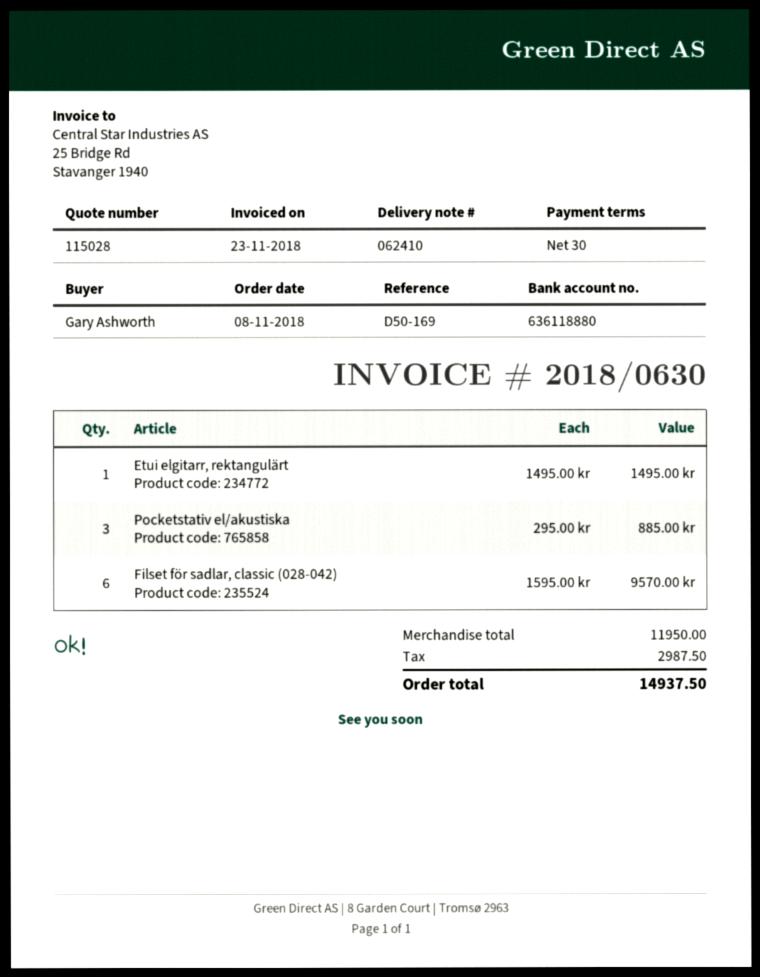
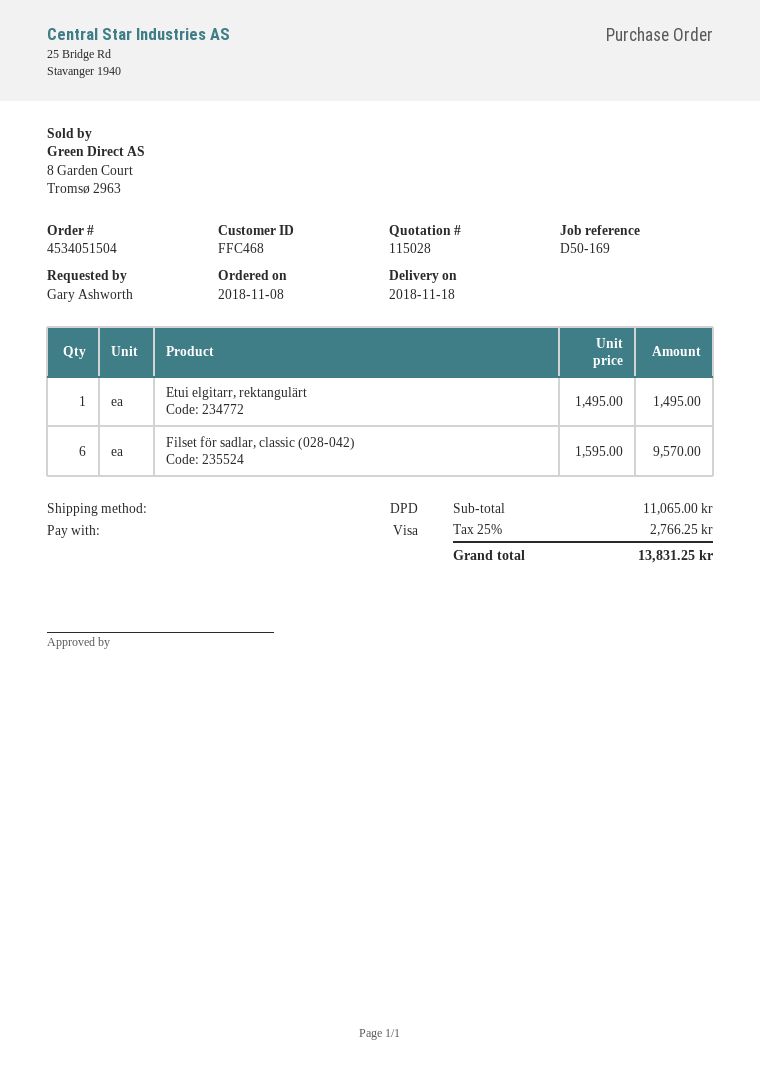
Pocketstativ el/akustiska: 3 x 295.00 = 885.00 -> none
subtotal: 11950.00 -> 11065.00
tax: 2987.50 -> 2766.25
total: 14937.50 -> 13831.25

